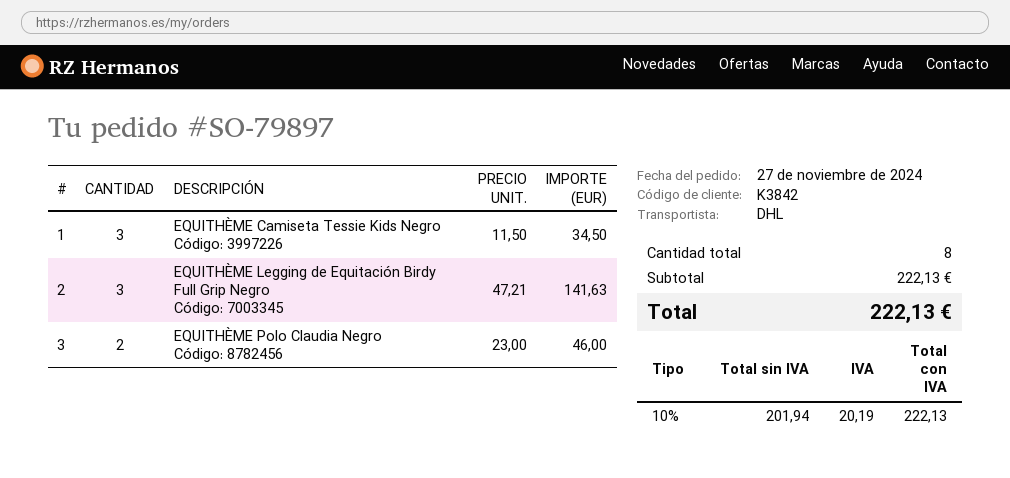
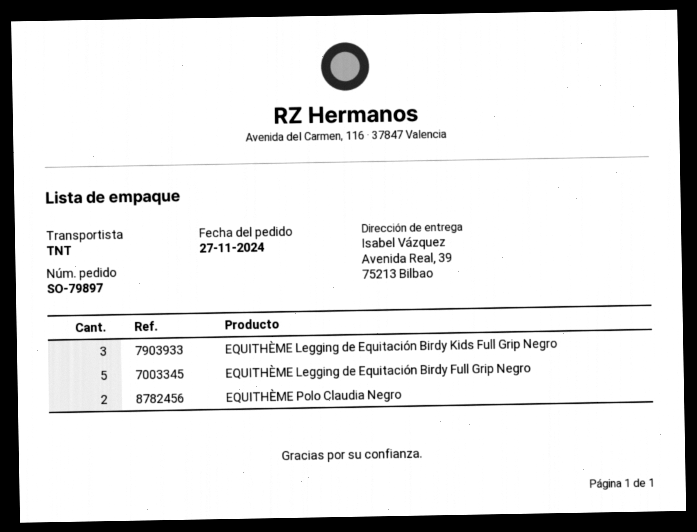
shipping method: DHL -> TNT
EQUITHÈME Camiseta Tessie Kids Negro: 3 -> none
EQUITHÈME Legging de Equitación Birdy Full Grip Negro: 3 -> 5
EQUITHÈME Legging de Equitación Birdy Kids Full Grip Negro: none -> 3

